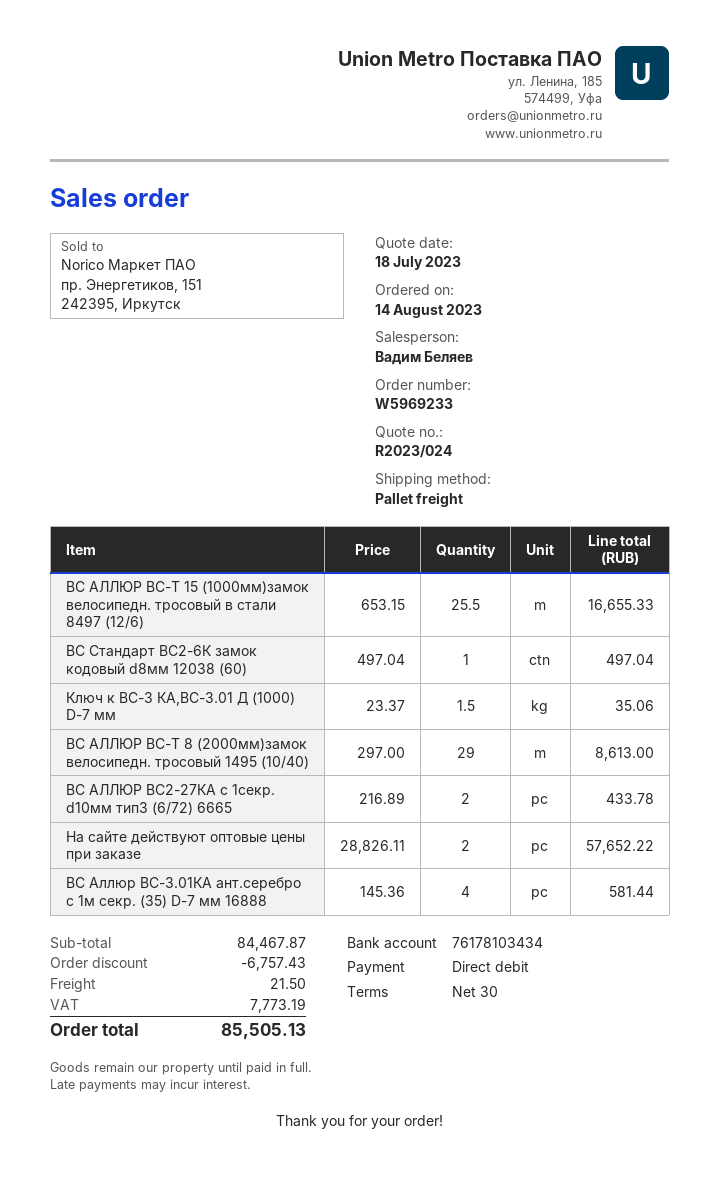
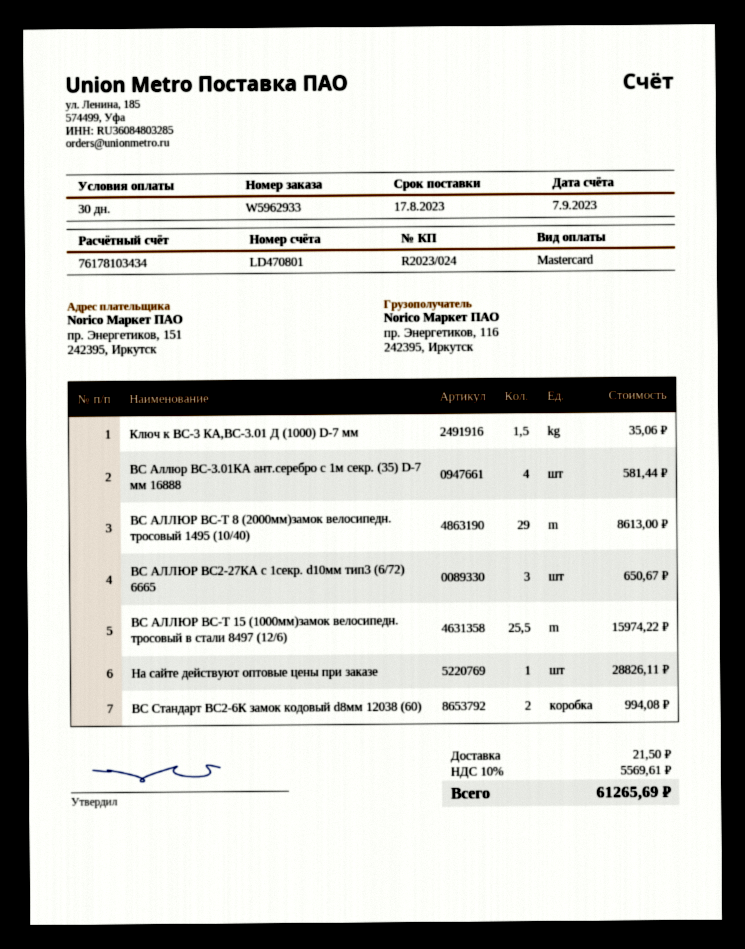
order number: W5969233 -> W5962933
payment method: direct debit -> Mastercard
ВС АЛЛЮР ВС-Т 15 (1000мм)замок велосипедн. тросовый в стали 8497 (12/6): 25.5 for 16655.33 -> 25.5 for 15974.22
ВС Стандарт ВС2-6К замок кодовый d8мм 12038 (60): 1 for 497.04 -> 2 for 994.08
ВС АЛЛЮР ВС2-27КА с 1секр. d10мм тип3 (6/72) 6665: 2 for 433.78 -> 3 for 650.67
На сайте действуют оптовые цены при заказе: 2 for 57652.22 -> 1 for 28826.11
discount: 6757.43 -> none
tax: 7773.19 -> 5569.61
total: 85505.13 -> 61265.69

